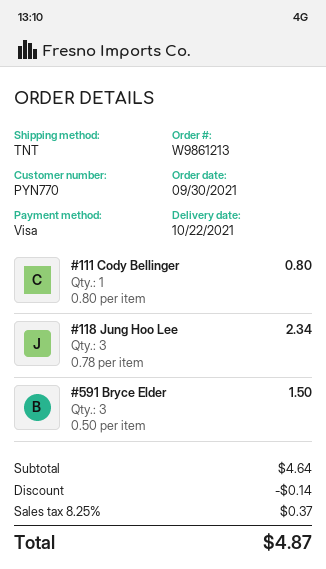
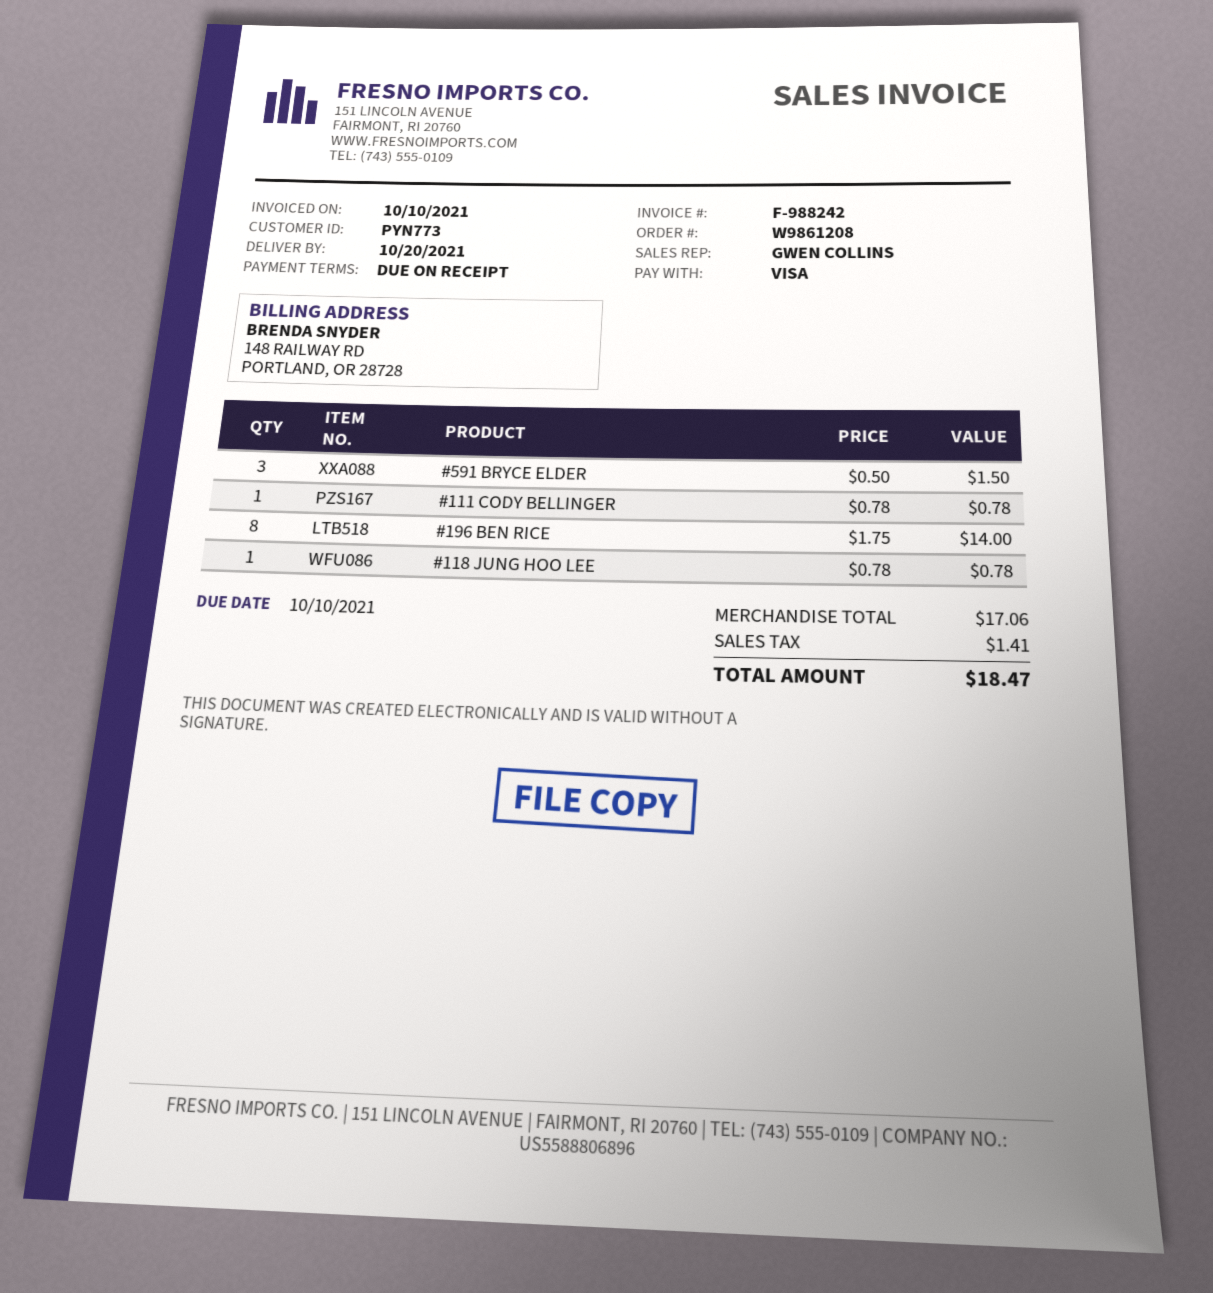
order number: W9861213 -> W9861208
delivery date: 2021-10-22 -> 2021-10-20
customer number: PYN770 -> PYN773
#111 Cody Bellinger: 1 x 0.80 = 0.80 -> 1 x 0.78 = 0.78
#118 Jung Hoo Lee: 3 x 0.78 = 2.34 -> 1 x 0.78 = 0.78
#196 BEN RICE: none -> 8 x 1.75 = 14.00
subtotal: 4.64 -> 17.06
discount: 0.14 -> none
tax: 0.37 -> 1.41
total: 4.87 -> 18.47

